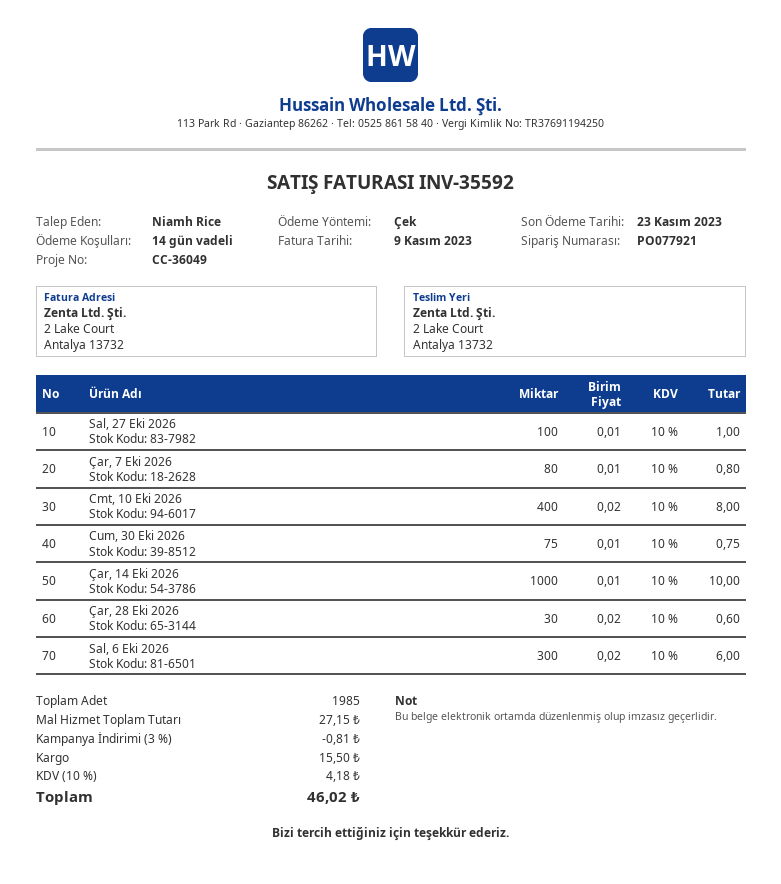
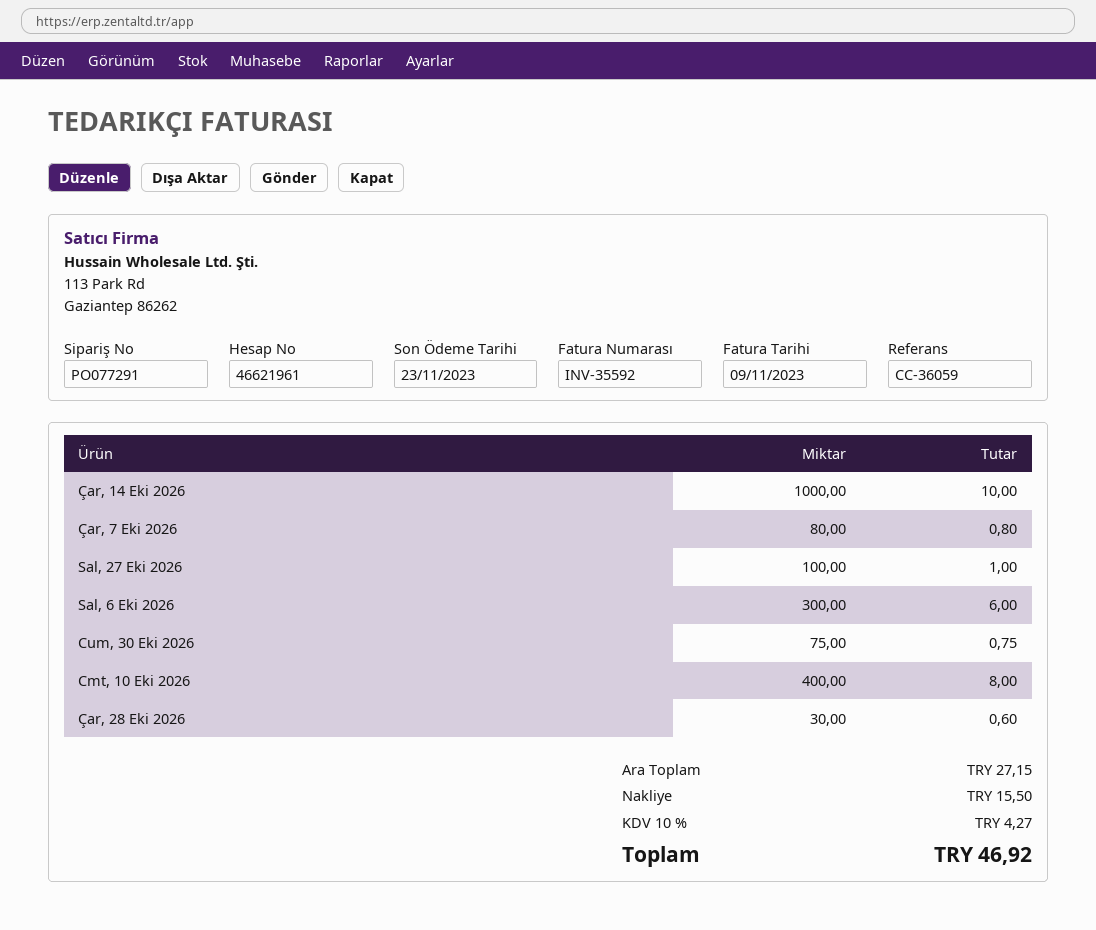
order number: PO077921 -> PO077291
reference: CC-36049 -> CC-36059
discount: 3% = 0.81 -> none
tax: 10% = 4.18 -> 10% = 4.27
total: 46.02 -> 46.92

